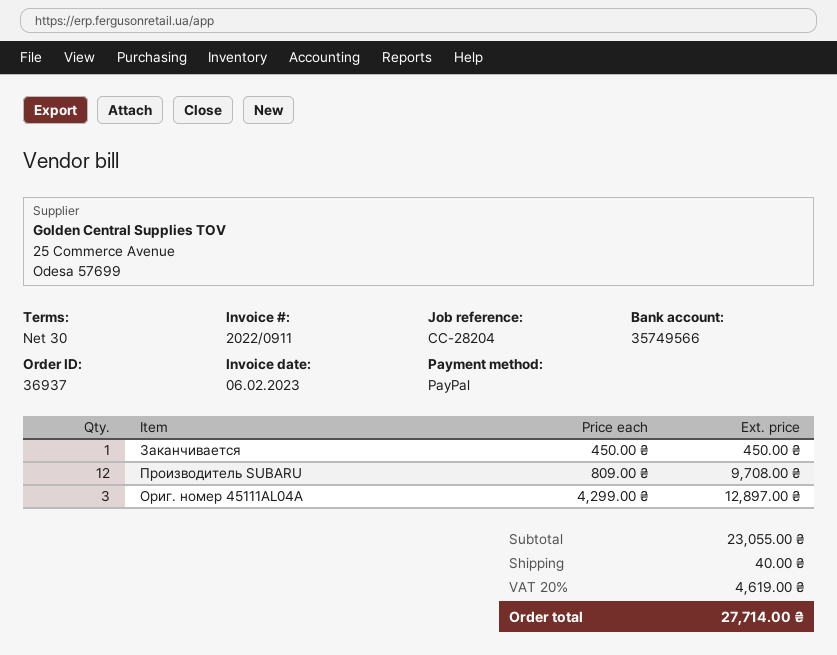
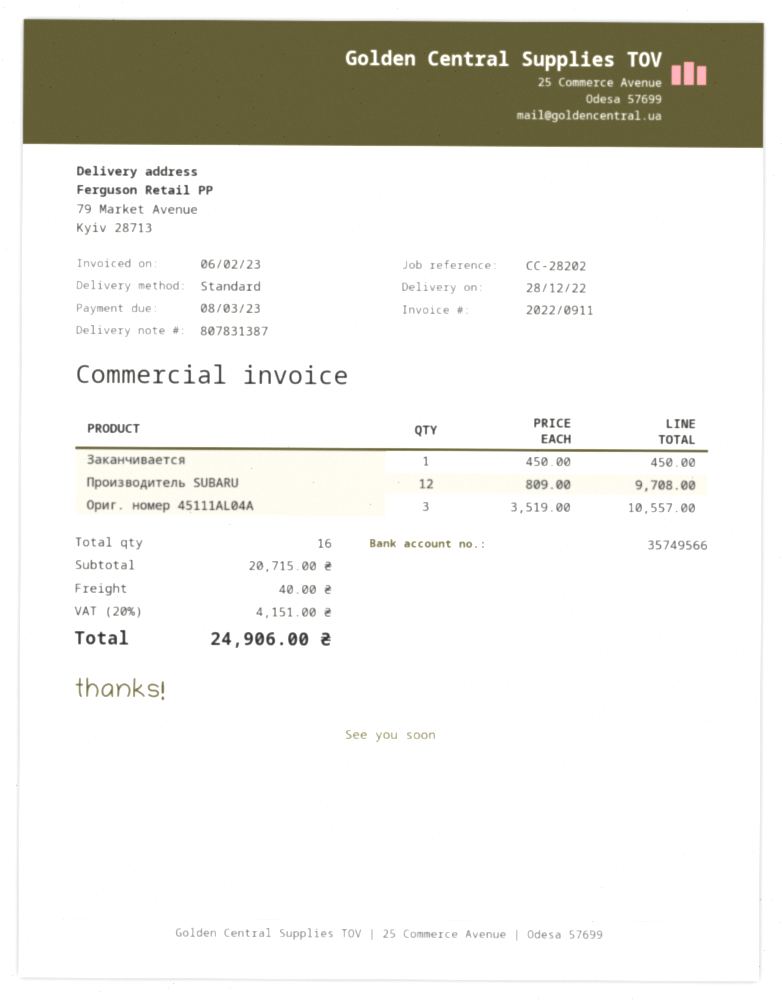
reference: CC-28204 -> CC-28202
Ориг. номер 45111AL04A: 3 x 4299.00 = 12897.00 -> 3 x 3519.00 = 10557.00
subtotal: 23055.00 -> 20715.00
tax: 20% = 4619.00 -> 20% = 4151.00
total: 27714.00 -> 24906.00

